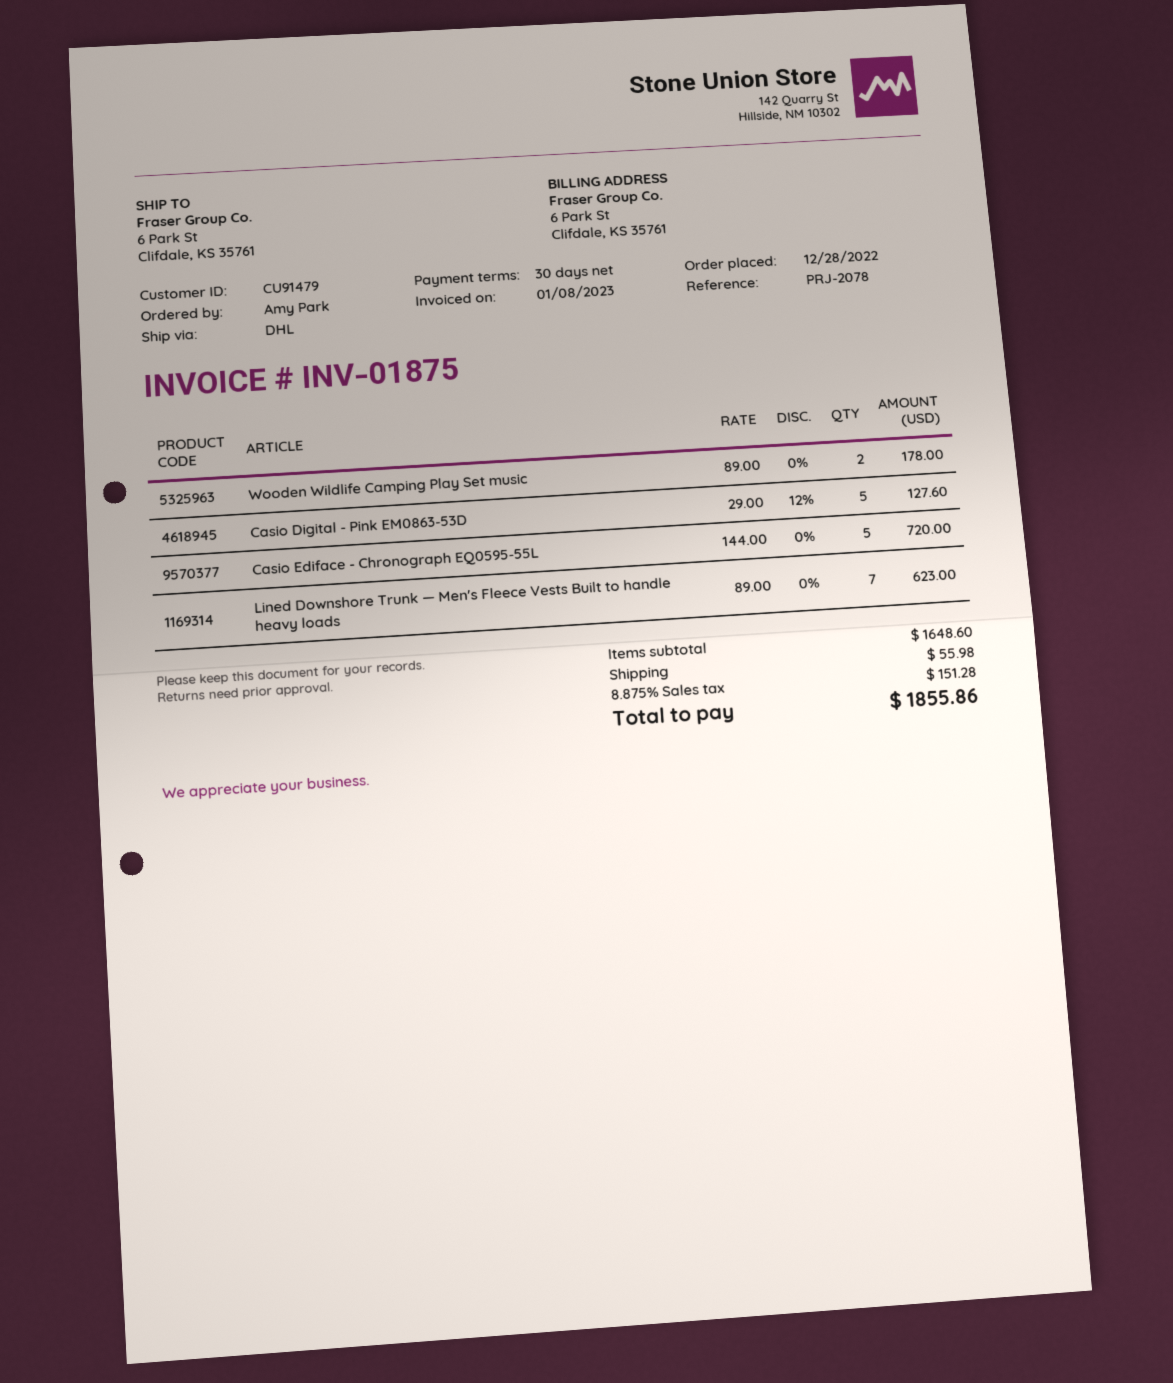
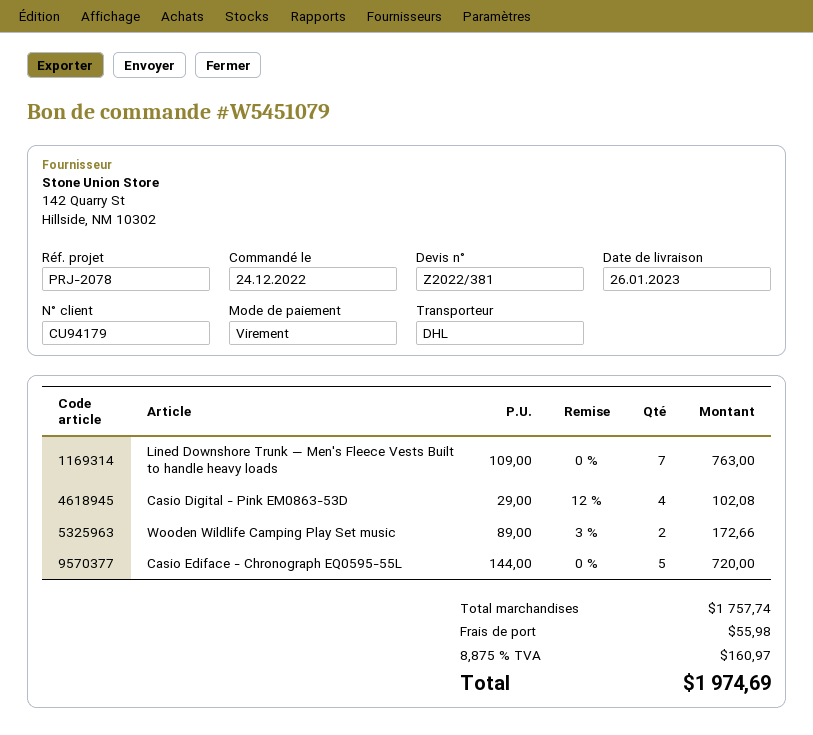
order date: 2022-12-28 -> 2022-12-24
customer number: CU91479 -> CU94179
Wooden Wildlife Camping Play Set music: 2 x 89.00 = 178.00 -> 2 x 89.00 - 3% = 172.66
Casio Digital - Pink EM0863-53D: 5 x 29.00 - 12% = 127.60 -> 4 x 29.00 - 12% = 102.08
Lined Downshore Trunk — Men's Fleece Vests Built to handle heavy loads: 7 x 89.00 = 623.00 -> 7 x 109.00 = 763.00
subtotal: 1648.60 -> 1757.74
tax: 8.875% = 151.28 -> 8.875% = 160.97
total: 1855.86 -> 1974.69

